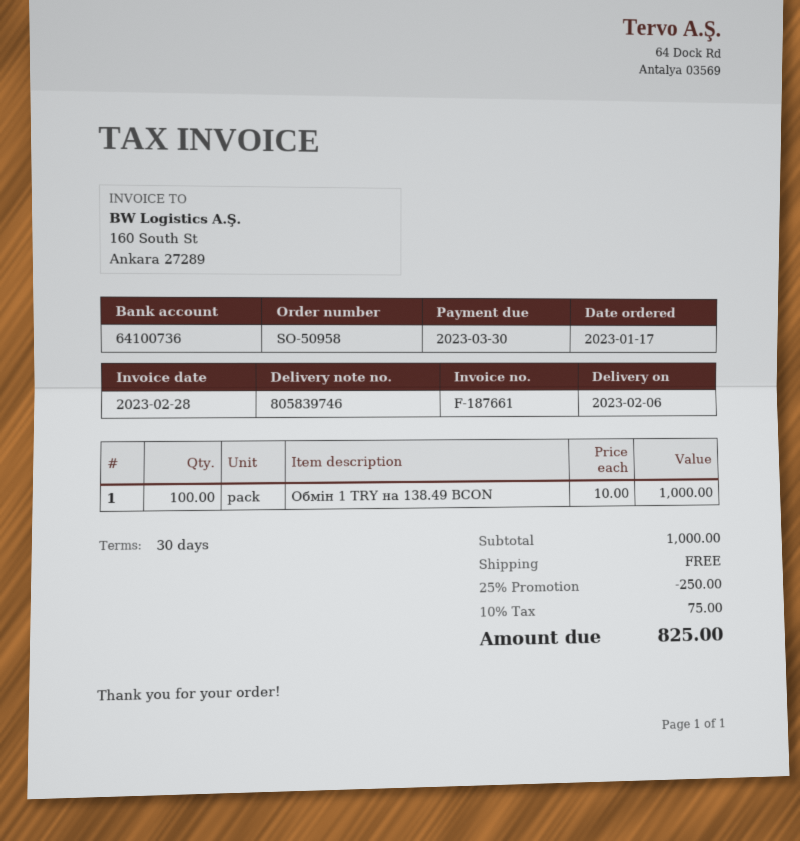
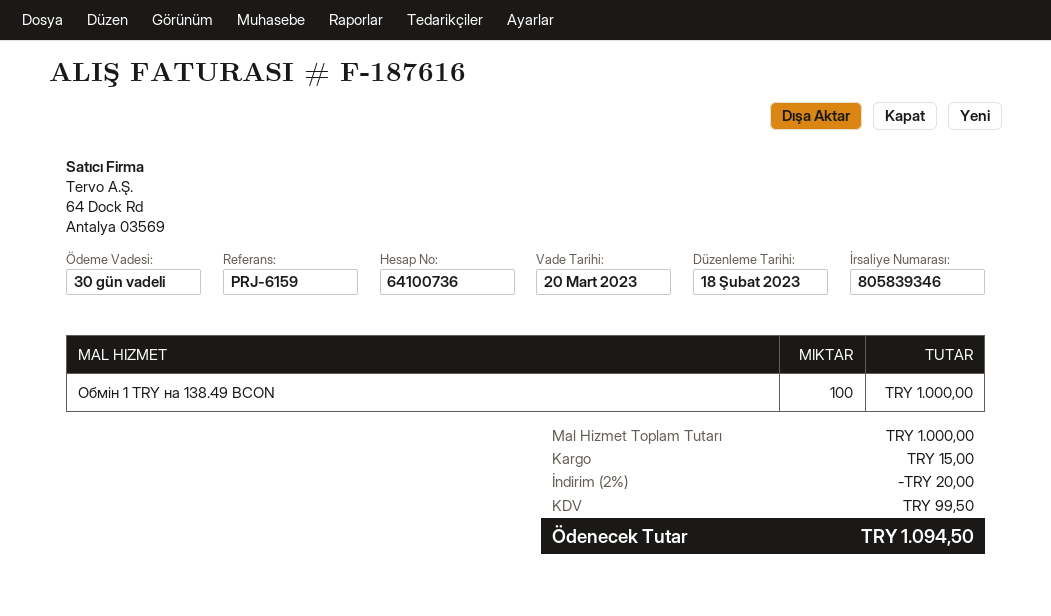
delivery note number: 805839746 -> 805839346
invoice number: F-187661 -> F-187616
invoice date: 2023-02-28 -> 2023-02-18
due date: 2023-03-30 -> 2023-03-20
discount: 25% = 250.00 -> 2% = 20.00
shipping: 0.00 -> 15.00
tax: 75.00 -> 99.50
total: 825.00 -> 1094.50

